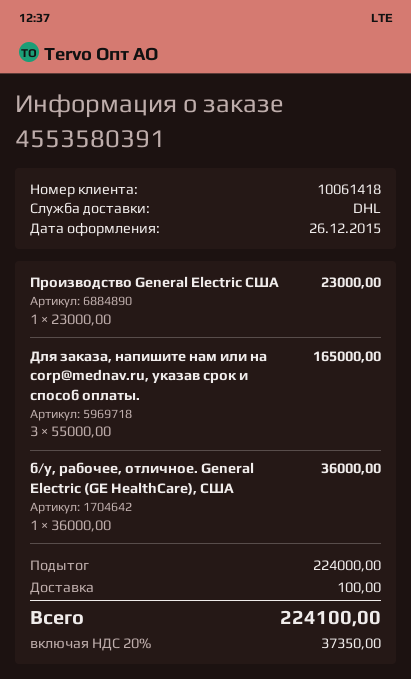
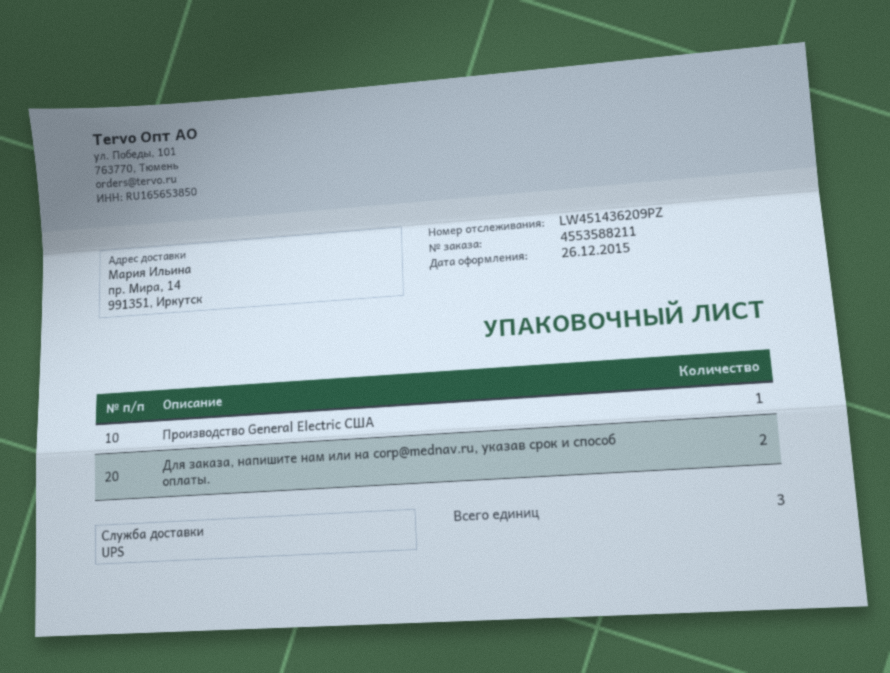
order number: 4553580391 -> 4553588211
shipping method: DHL -> UPS
Для заказа, напишите нам или на corp@mednav.ru, указав срок и способ оплаты.: 3 -> 2
б/у, рабочее, отличное. General Electric (GE HealthCare), США: 1 -> none

